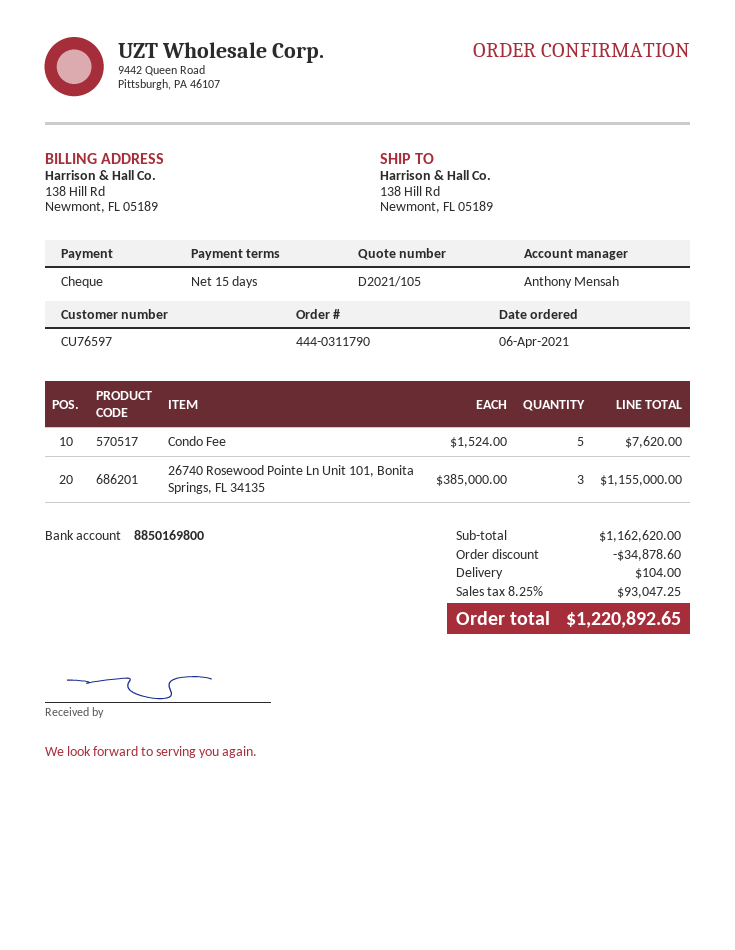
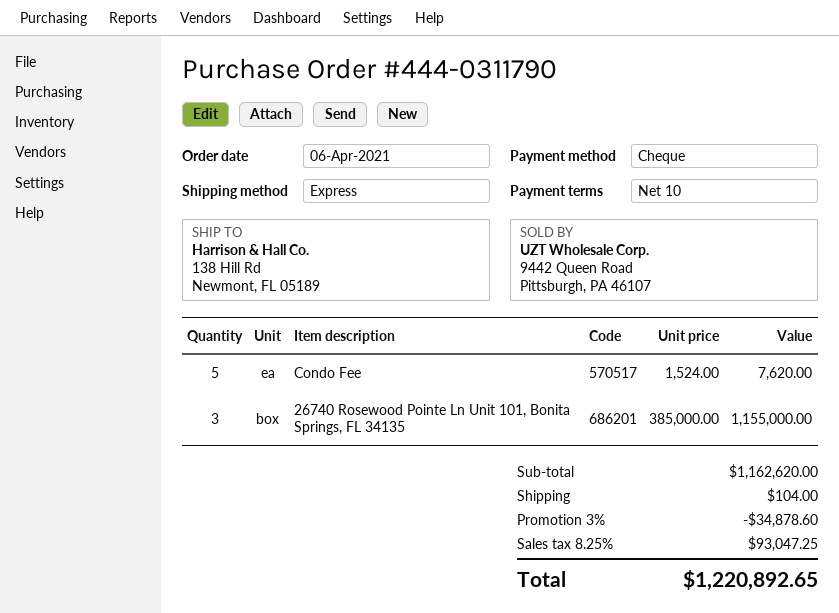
payment terms: 15 days -> 10 days

